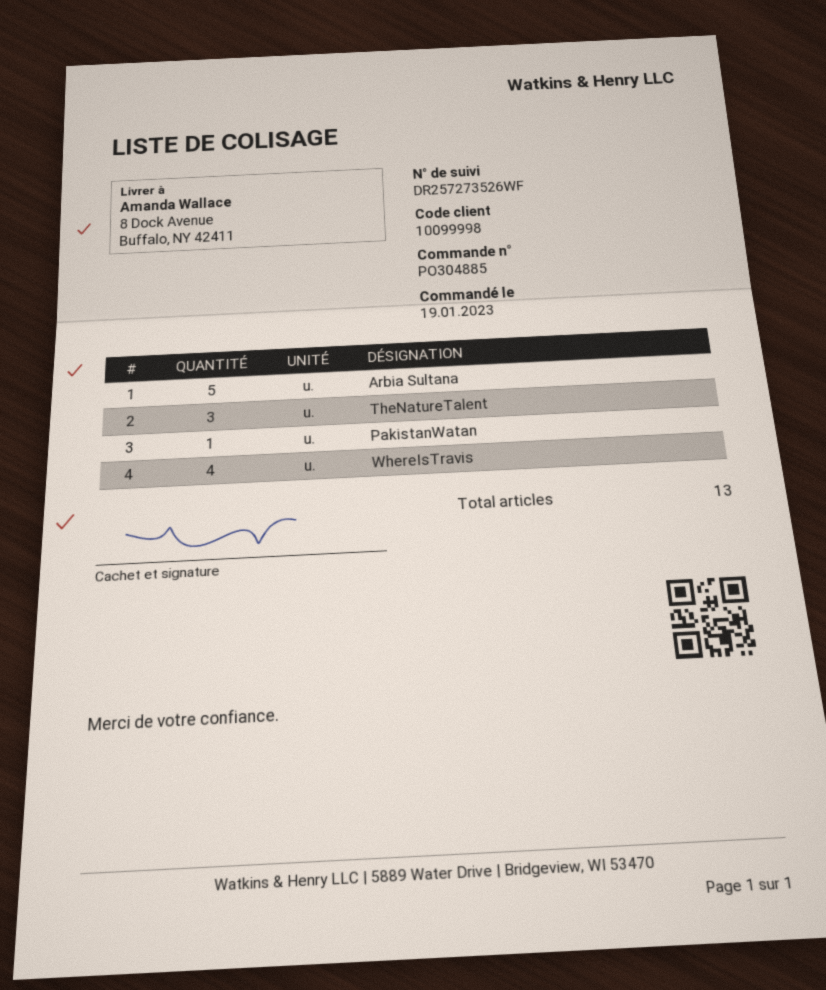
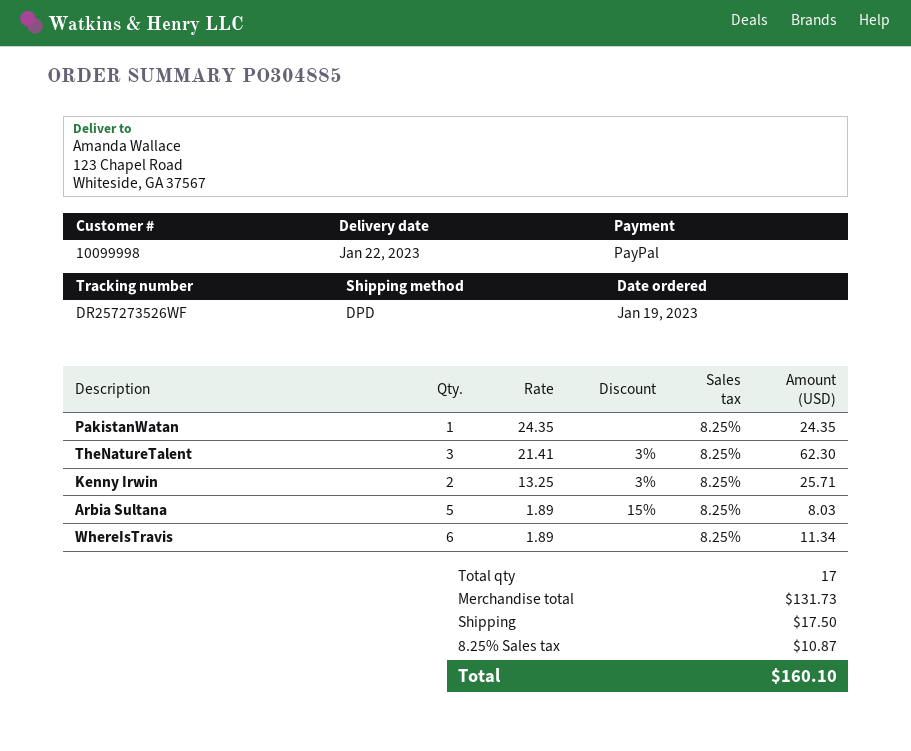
ship to: 8 Dock Avenue, Buffalo, NY 42411 -> 123 Chapel Road, Whiteside, GA 37567
WhereIsTravis: 4 -> 6
Kenny Irwin: none -> 2
total quantity: 13 -> 17

